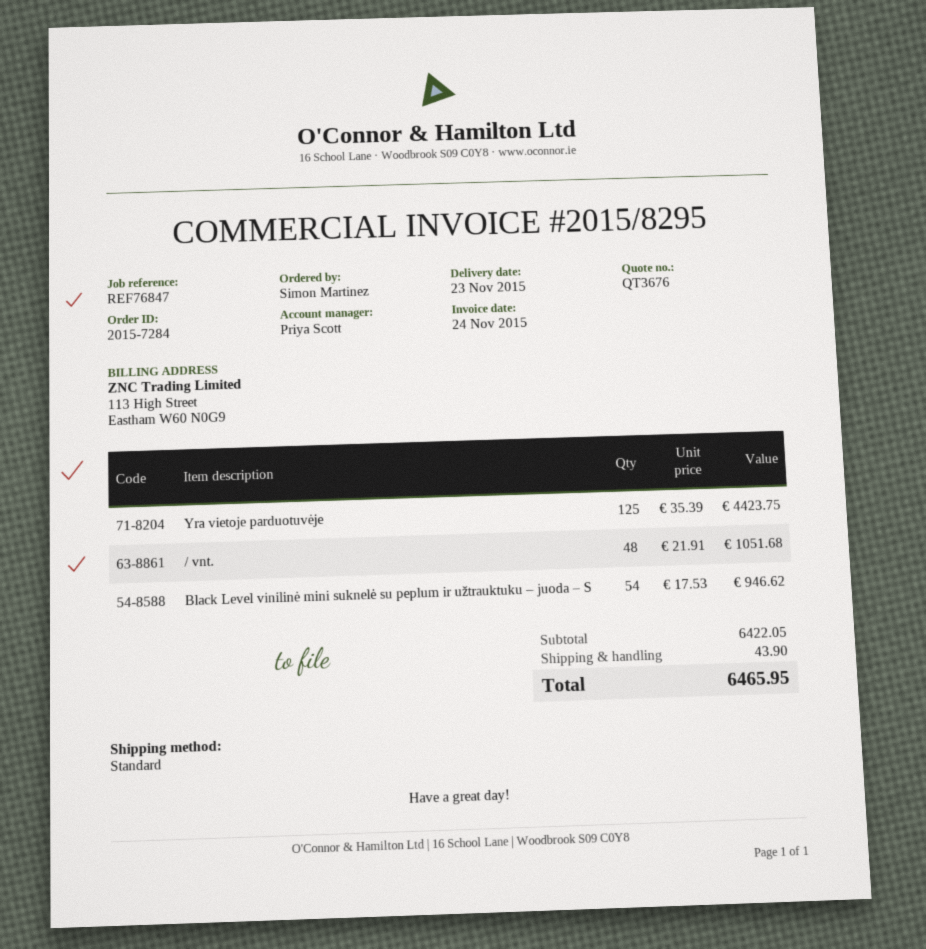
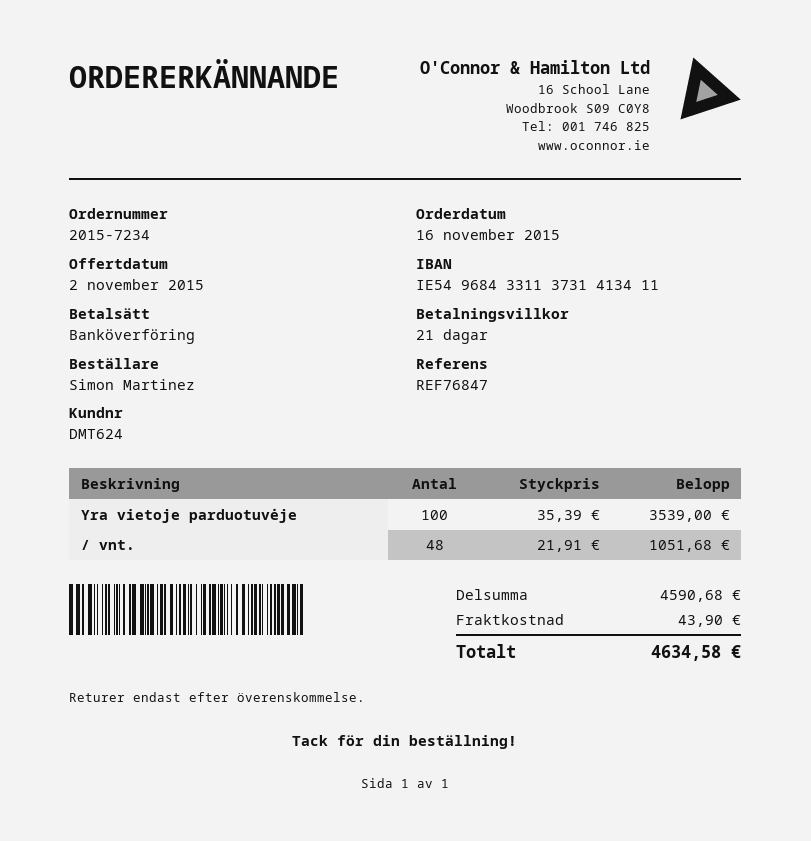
order number: 2015-7284 -> 2015-7234
Yra vietoje parduotuvėje: 125 x 35.39 = 4423.75 -> 100 x 35.39 = 3539.00
Black Level vinilinė mini suknelė su peplum ir užtrauktuku – juoda – S: 54 x 17.53 = 946.62 -> none
subtotal: 6422.05 -> 4590.68
total: 6465.95 -> 4634.58

